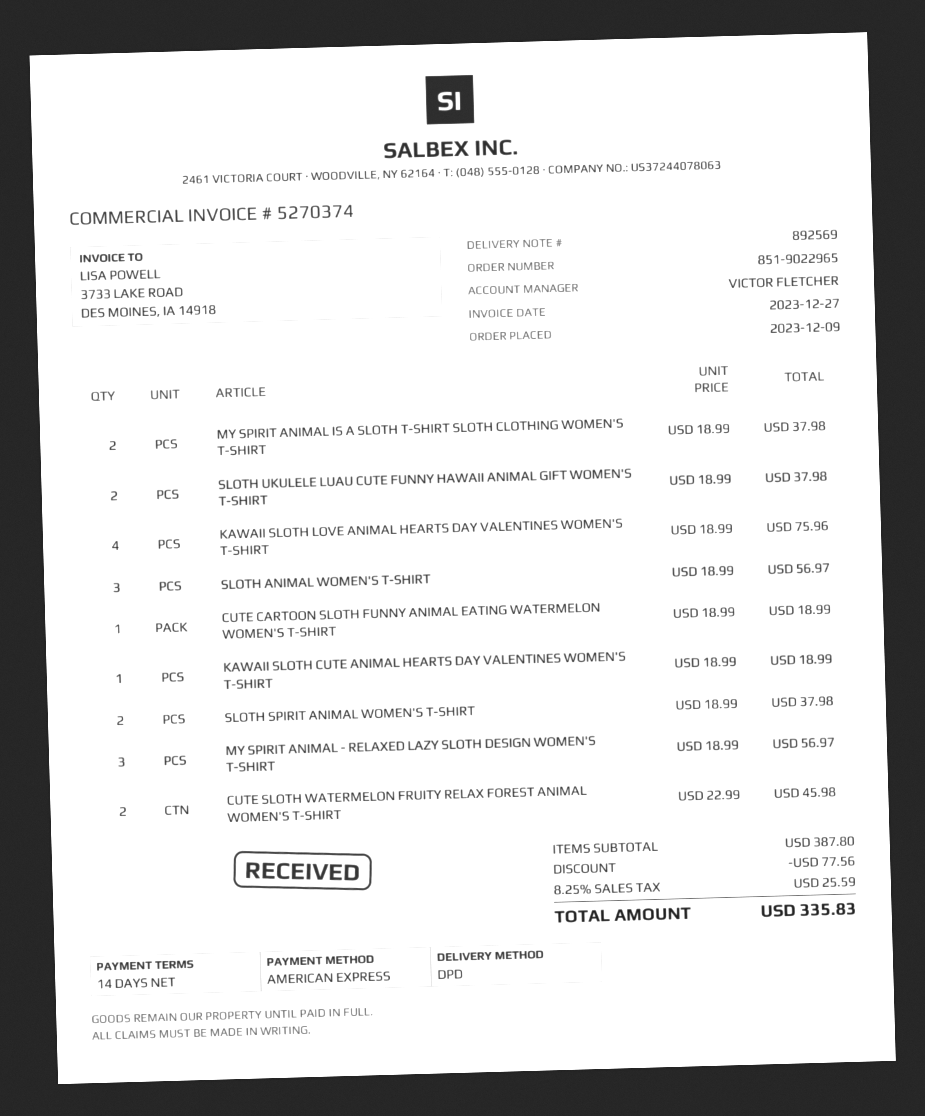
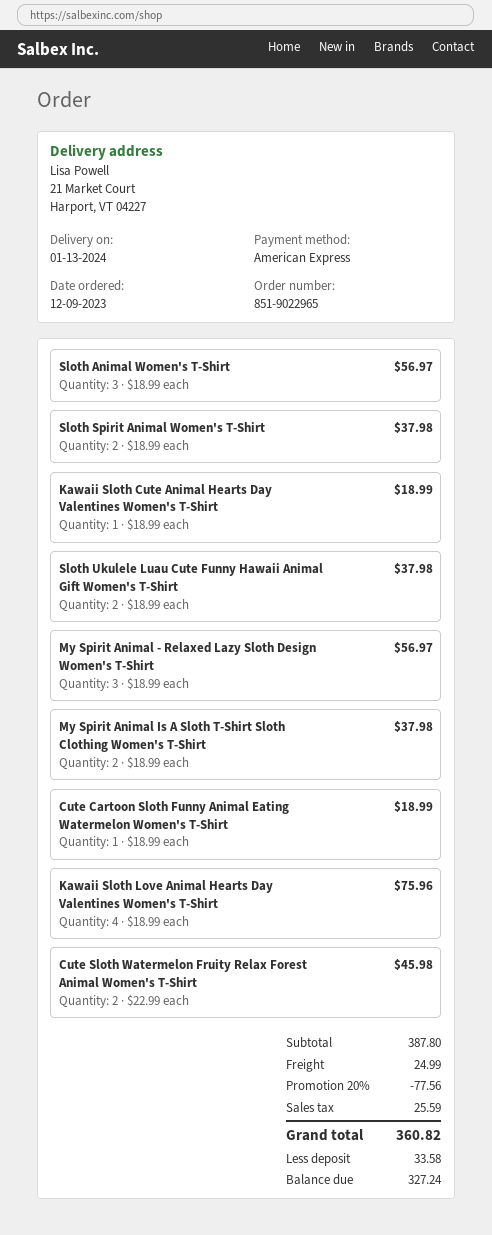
shipping: none -> 24.99
total: 335.83 -> 360.82

